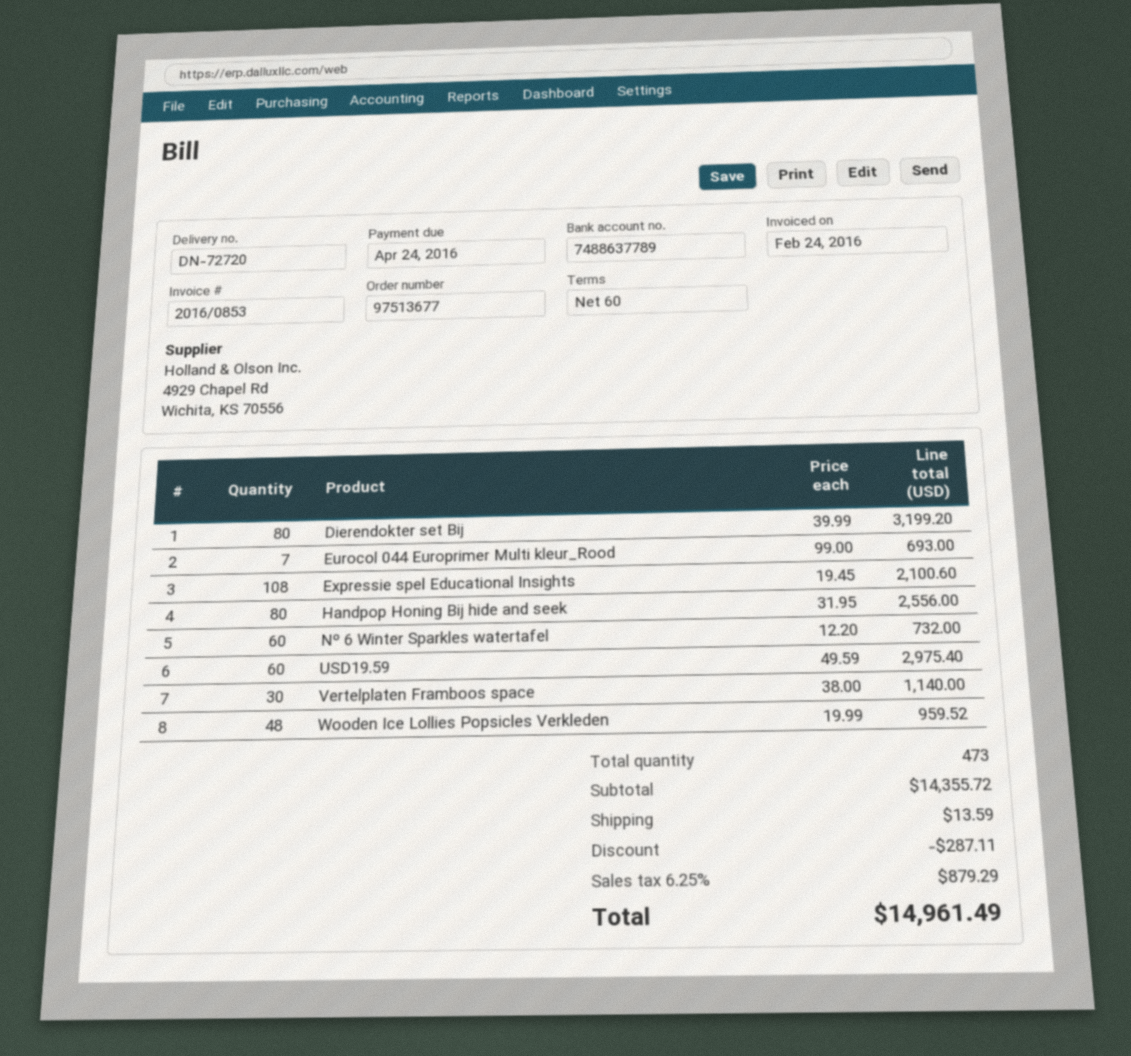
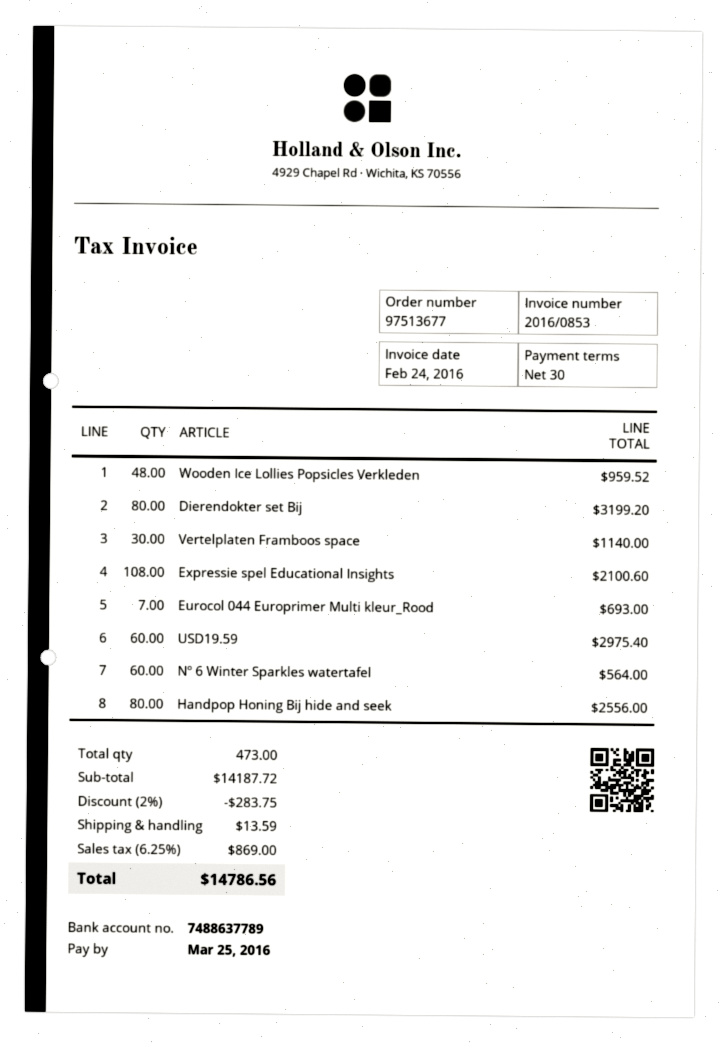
payment terms: 60 days -> 30 days
due date: 2016-04-24 -> 2016-03-25
Nº 6 Winter Sparkles watertafel: 60 for 732.00 -> 60 for 564.00
subtotal: 14355.72 -> 14187.72
discount: 287.11 -> 283.75
tax: 6.25% = 879.29 -> 6.25% = 869.00
total: 14961.49 -> 14786.56

